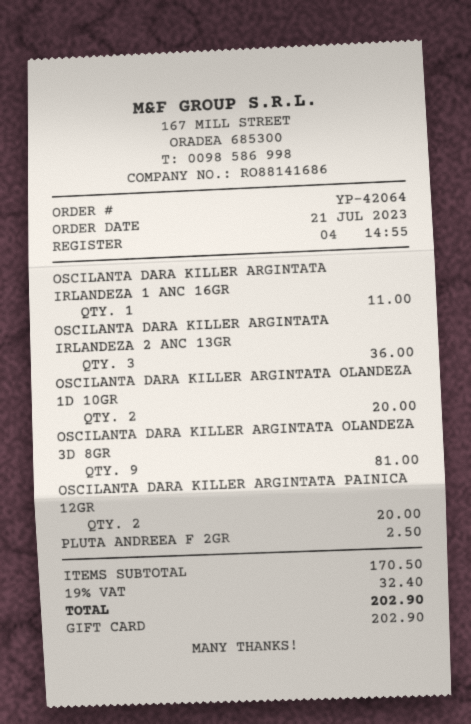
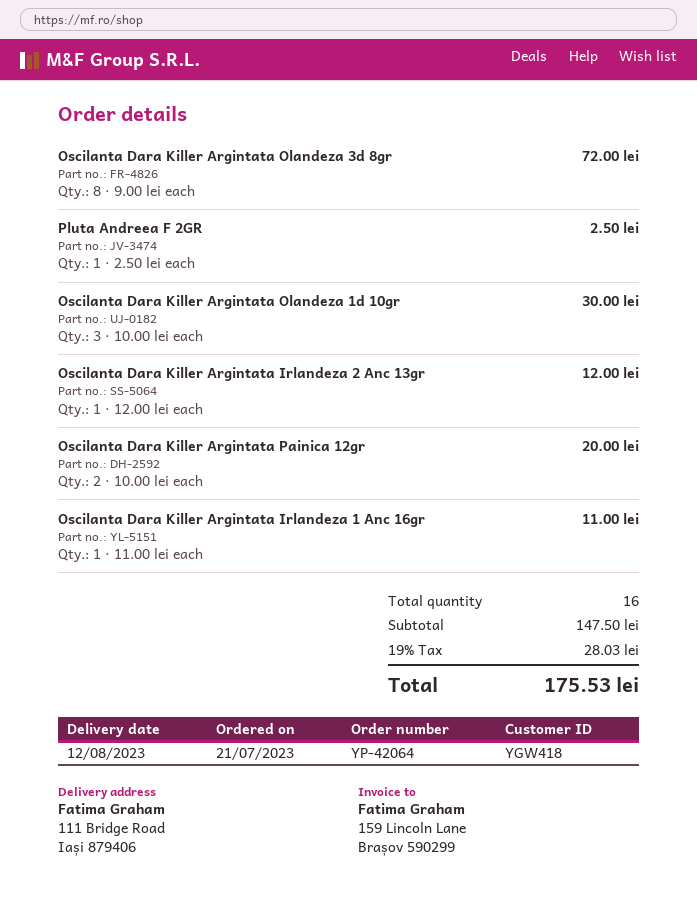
OSCILANTA DARA KILLER ARGINTATA IRLANDEZA 2 ANC 13GR: 3 for 36.00 -> 1 for 12.00
OSCILANTA DARA KILLER ARGINTATA OLANDEZA 1D 10GR: 2 for 20.00 -> 3 for 30.00
OSCILANTA DARA KILLER ARGINTATA OLANDEZA 3D 8GR: 9 for 81.00 -> 8 for 72.00
subtotal: 170.50 -> 147.50
tax: 19% = 32.40 -> 19% = 28.03
total: 202.90 -> 175.53

